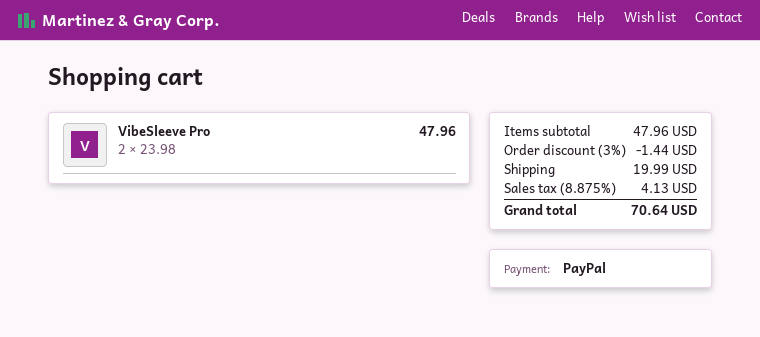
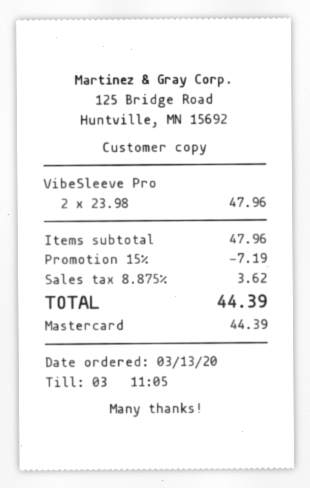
payment method: PayPal -> Mastercard
discount: 3% = 1.44 -> 15% = 7.19
shipping: 19.99 -> none
tax: 8.875% = 4.13 -> 8.875% = 3.62
total: 70.64 -> 44.39

